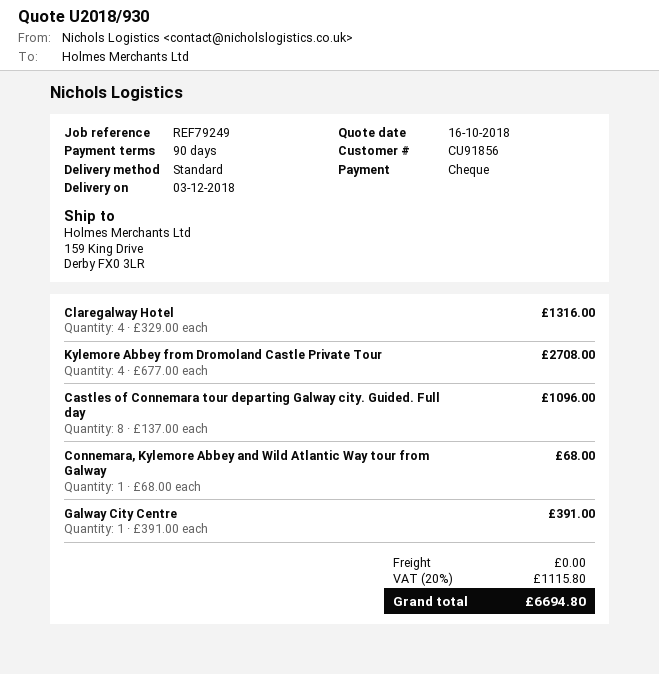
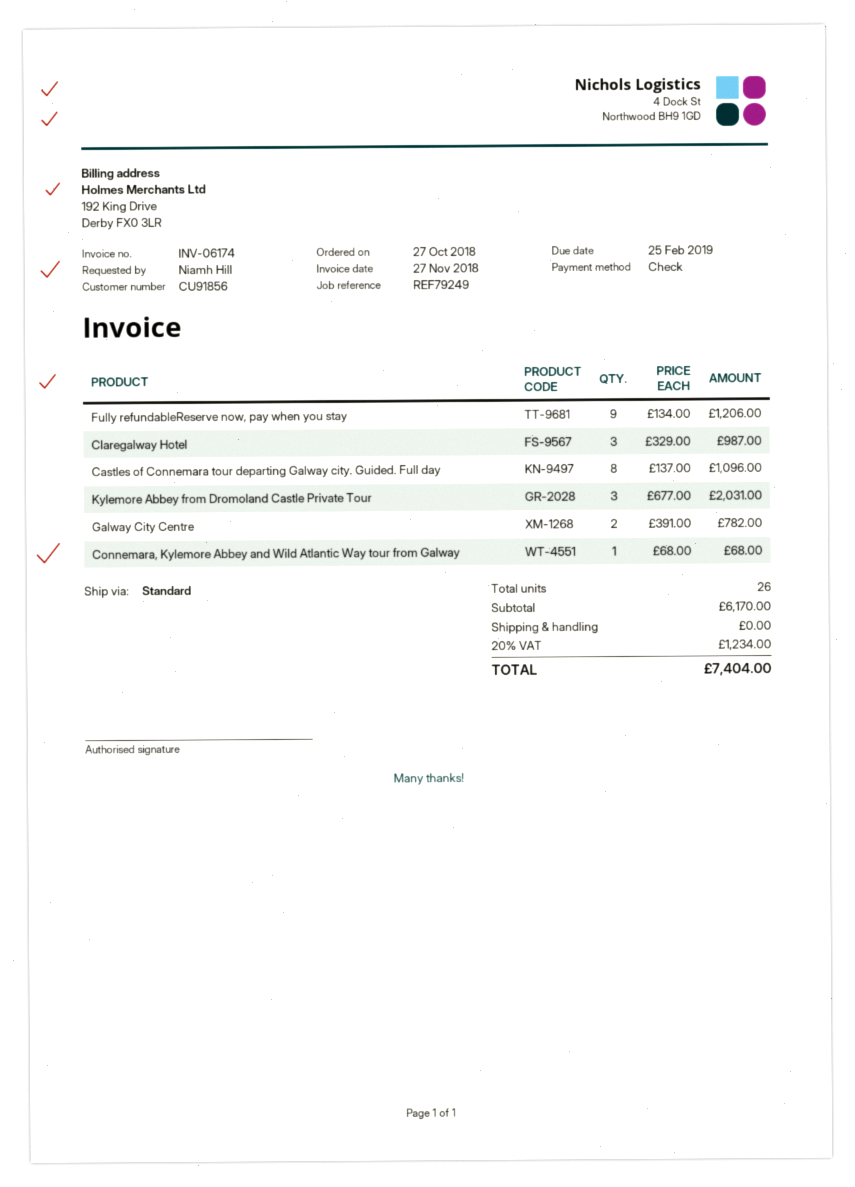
Claregalway Hotel: 4 x 329.00 = 1316.00 -> 3 x 329.00 = 987.00
Kylemore Abbey from Dromoland Castle Private Tour: 4 x 677.00 = 2708.00 -> 3 x 677.00 = 2031.00
Galway City Centre: 1 x 391.00 = 391.00 -> 2 x 391.00 = 782.00
Fully refundableReserve now, pay when you stay: none -> 9 x 134.00 = 1206.00
tax: 20% = 1115.80 -> 20% = 1234.00
total: 6694.80 -> 7404.00

